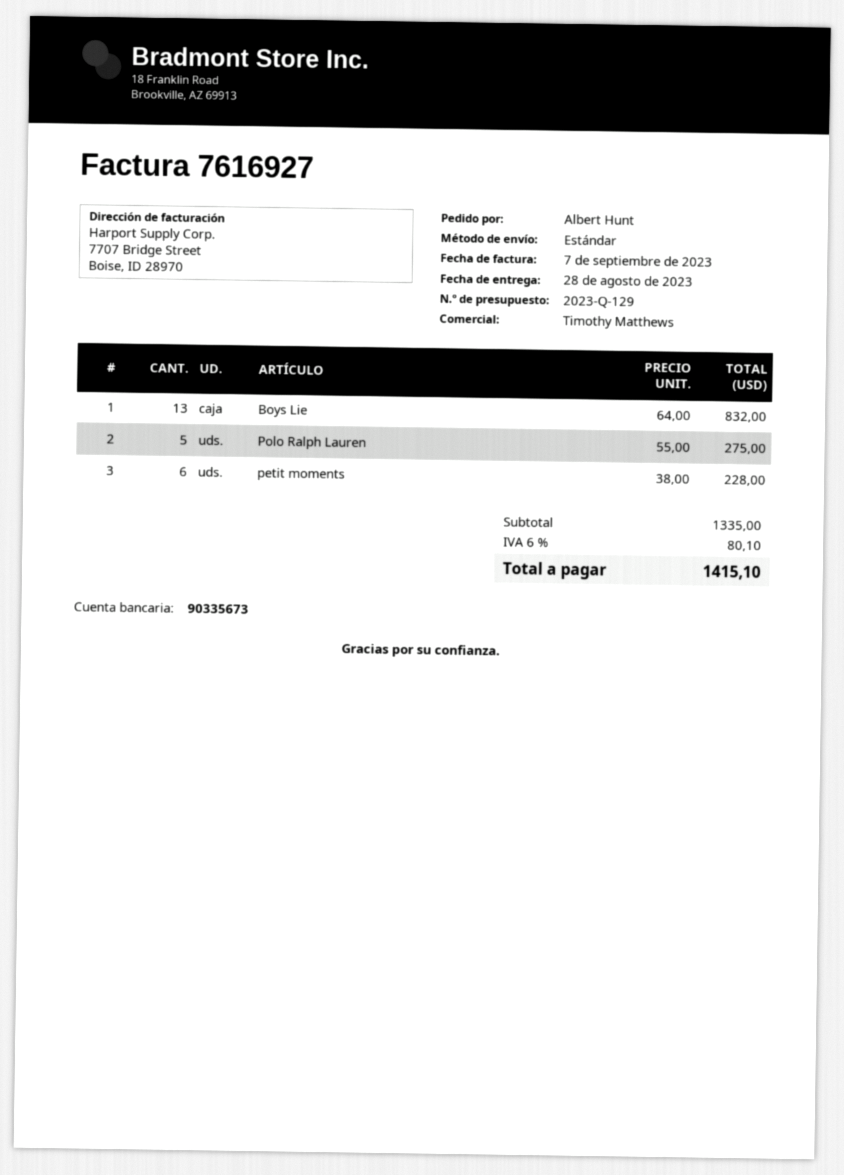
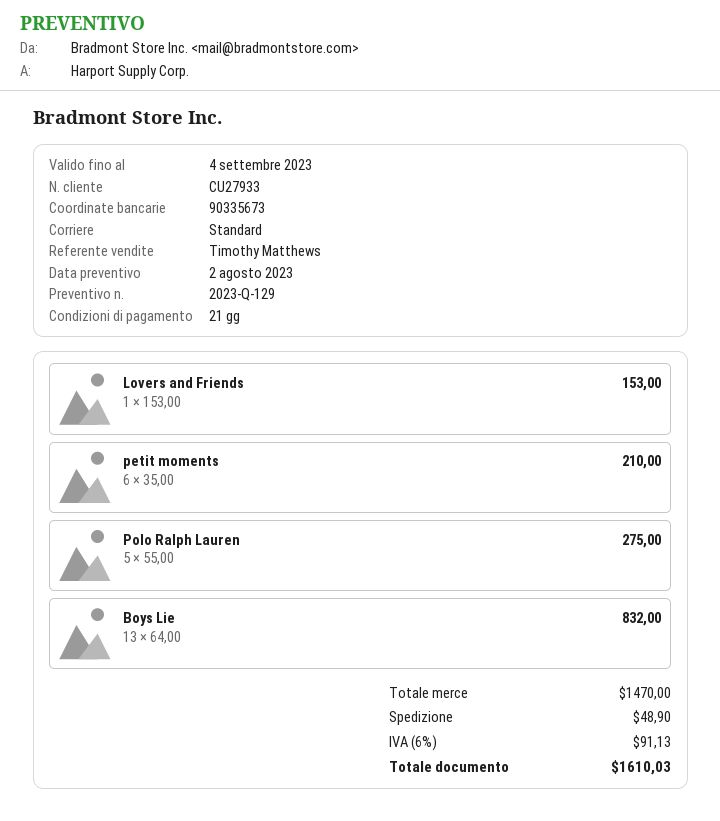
petit moments: 6 x 38.00 = 228.00 -> 6 x 35.00 = 210.00
Lovers and Friends: none -> 1 x 153.00 = 153.00
subtotal: 1335.00 -> 1470.00
shipping: none -> 48.90
tax: 6% = 80.10 -> 6% = 91.13
total: 1415.10 -> 1610.03

